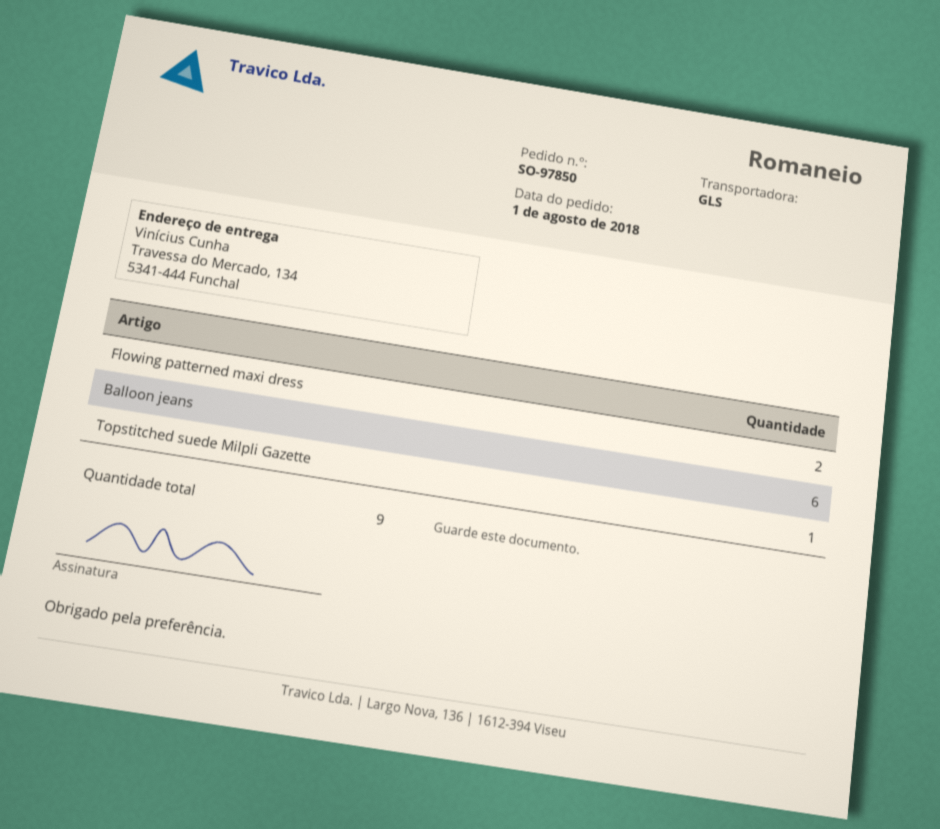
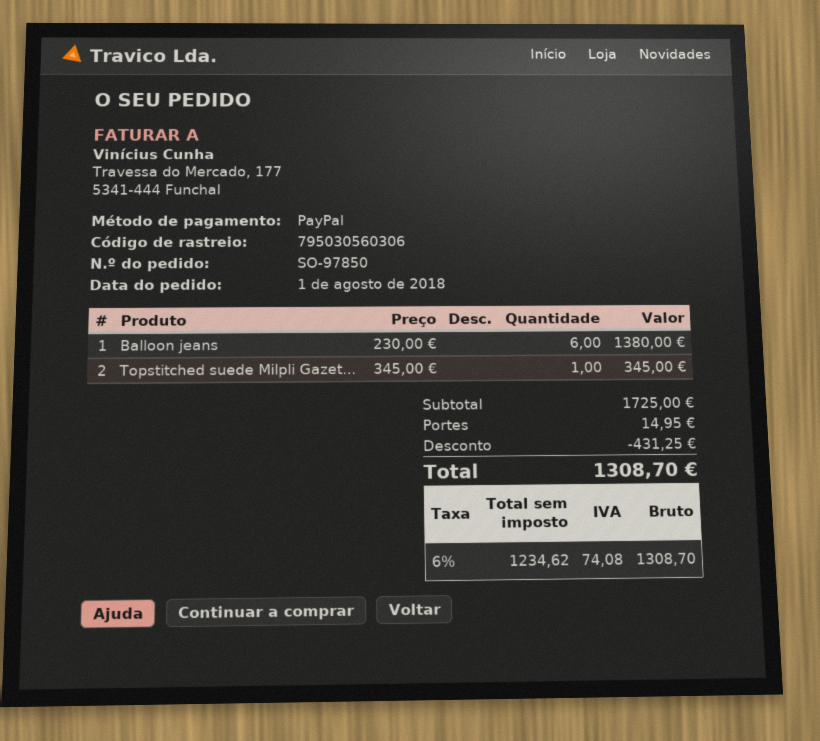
Flowing patterned maxi dress: 2 -> none

